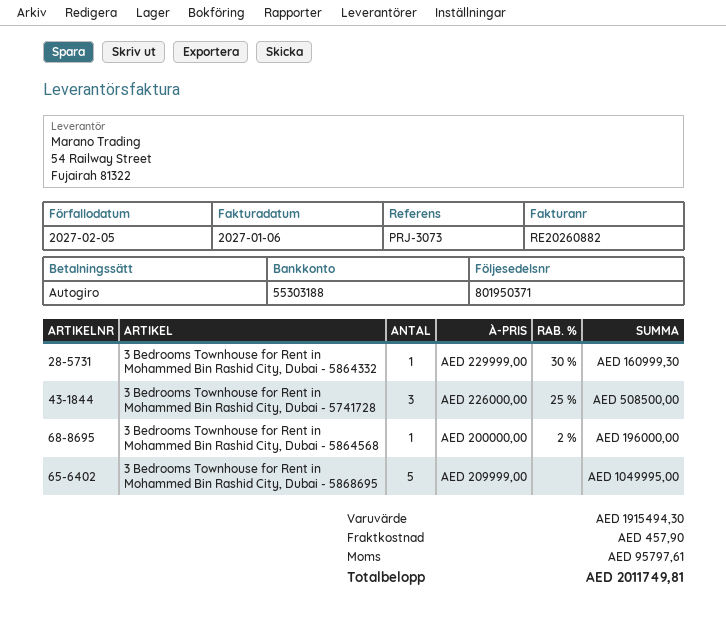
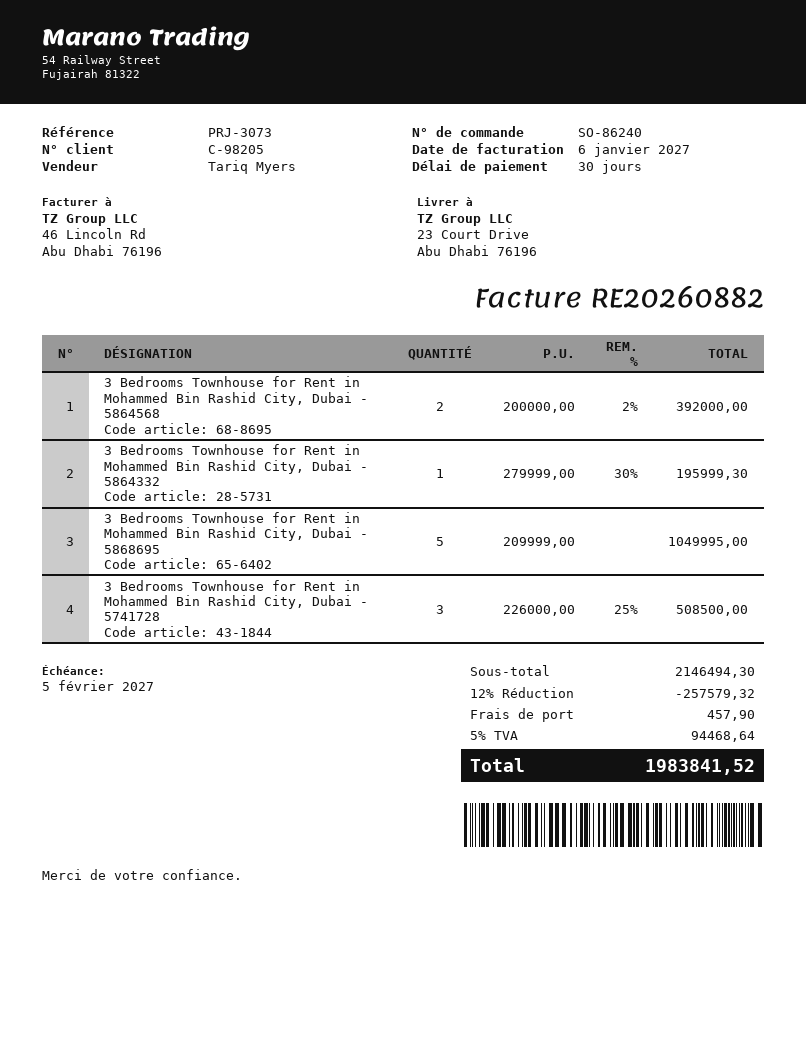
3 Bedrooms Townhouse for Rent in Mohammed Bin Rashid City, Dubai - 5864332: 1 x 229999.00 - 30% = 160999.30 -> 1 x 279999.00 - 30% = 195999.30
3 Bedrooms Townhouse for Rent in Mohammed Bin Rashid City, Dubai - 5864568: 1 x 200000.00 - 2% = 196000.00 -> 2 x 200000.00 - 2% = 392000.00
subtotal: 1915494.30 -> 2146494.30
discount: none -> 12% = 257579.32
tax: 95797.61 -> 94468.64
total: 2011749.81 -> 1983841.52

